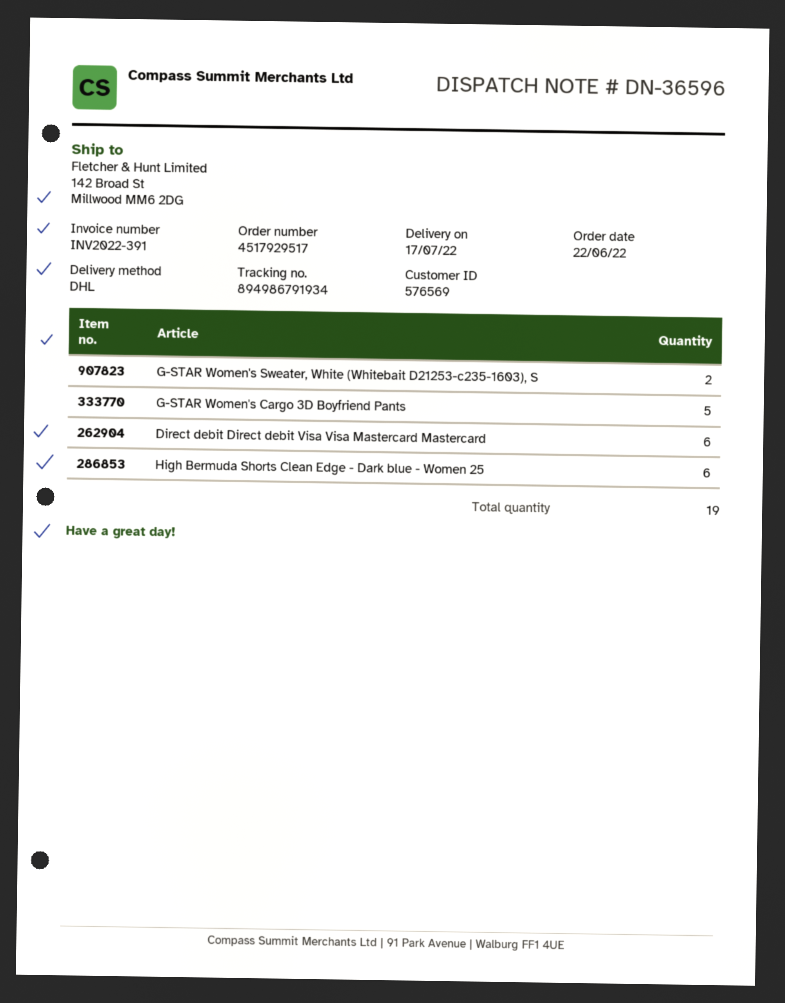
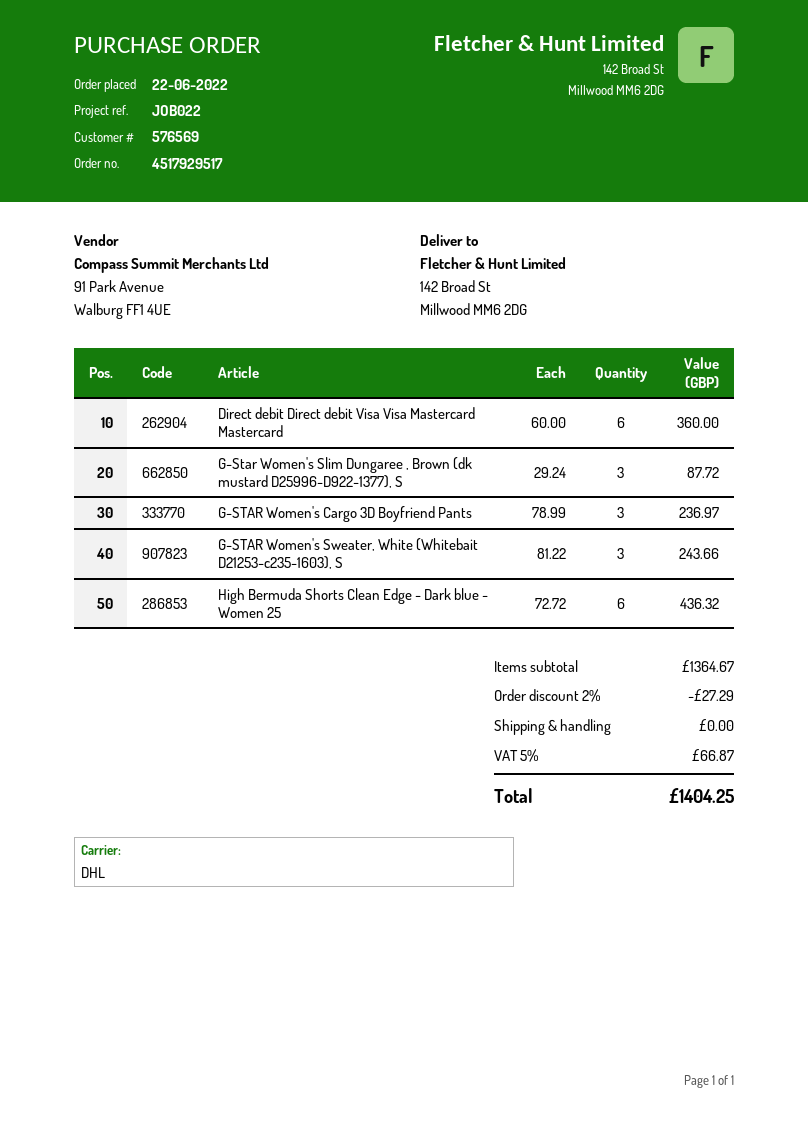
G-STAR Women's Sweater, White (Whitebait D21253-c235-1603), S: 2 -> 3
G-STAR Women's Cargo 3D Boyfriend Pants: 5 -> 3
G-Star Women's Slim Dungaree , Brown (dk mustard D25996-D922-1377), S: none -> 3

